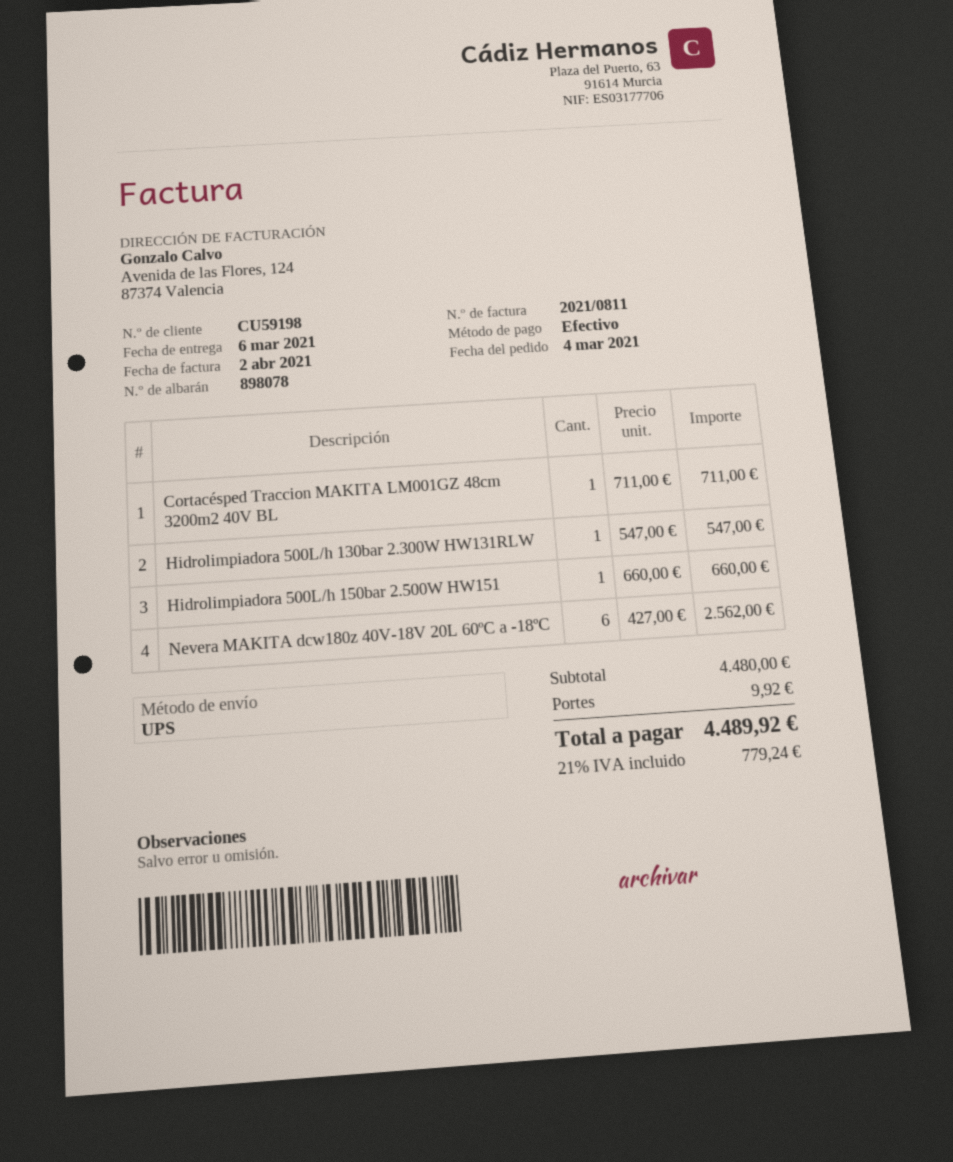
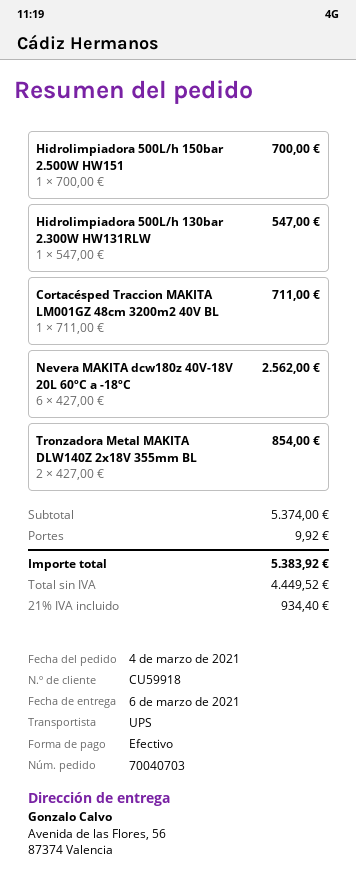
customer number: CU59198 -> CU59918
Hidrolimpiadora 500L/h 150bar 2.500W HW151: 1 x 660.00 = 660.00 -> 1 x 700.00 = 700.00
Tronzadora Metal MAKITA DLW140Z 2x18V 355mm BL: none -> 2 x 427.00 = 854.00
subtotal: 4480.00 -> 5374.00
tax: 21% = 779.24 -> 21% = 934.40
total: 4489.92 -> 5383.92

